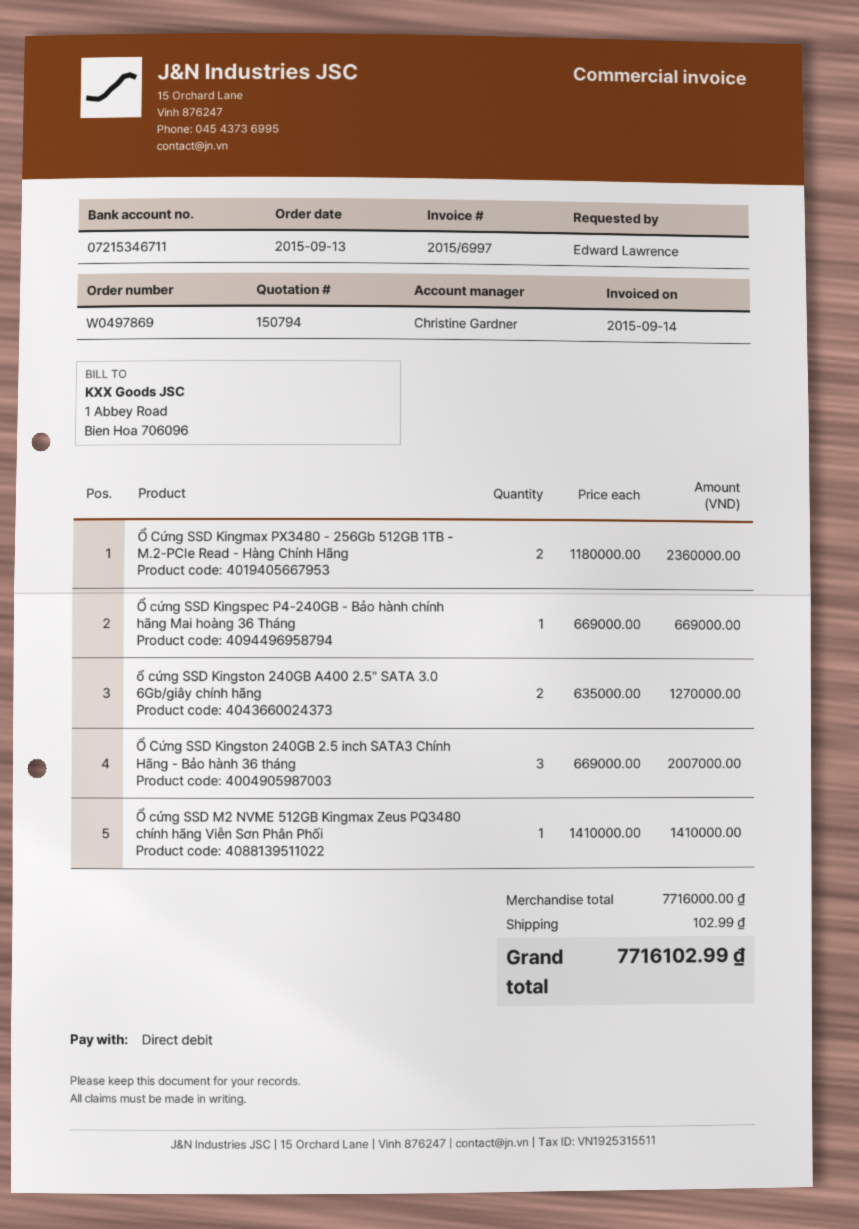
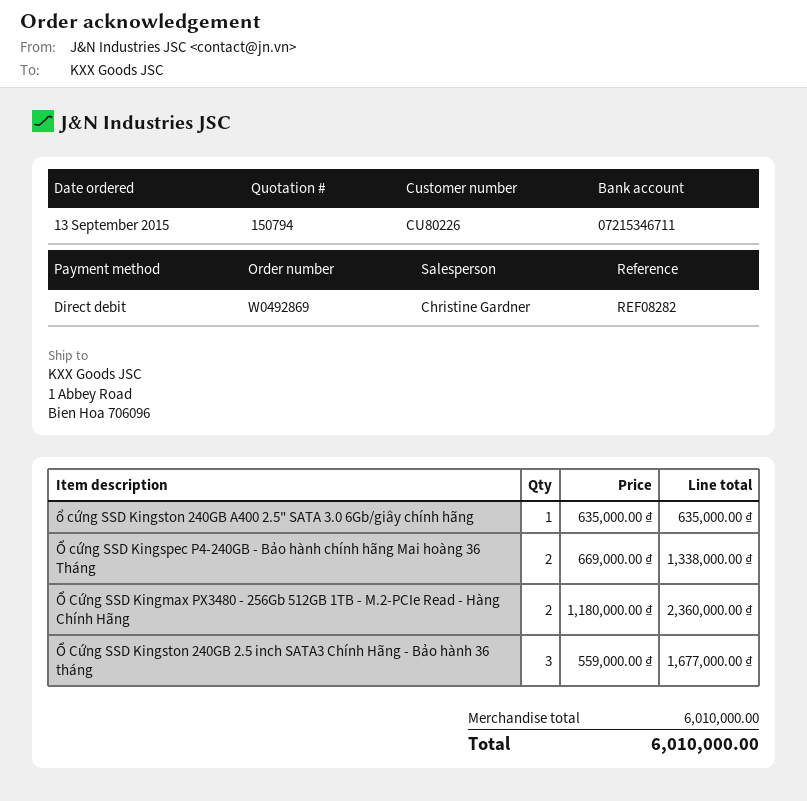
order number: W0497869 -> W0492869
Ổ cứng SSD Kingspec P4-240GB - Bảo hành chính hãng Mai hoàng 36 Tháng: 1 x 669000.00 = 669000.00 -> 2 x 669000.00 = 1338000.00
ổ cứng SSD Kingston 240GB A400 2.5" SATA 3.0 6Gb/giây chính hãng: 2 x 635000.00 = 1270000.00 -> 1 x 635000.00 = 635000.00
Ổ Cứng SSD Kingston 240GB 2.5 inch SATA3 Chính Hãng - Bảo hành 36 tháng: 3 x 669000.00 = 2007000.00 -> 3 x 559000.00 = 1677000.00
Ổ cứng SSD M2 NVME 512GB Kingmax Zeus PQ3480 chính hãng Viễn Sơn Phân Phối: 1 x 1410000.00 = 1410000.00 -> none
subtotal: 7716000.00 -> 6010000.00
shipping: 102.99 -> none
total: 7716102.99 -> 6010000.00

